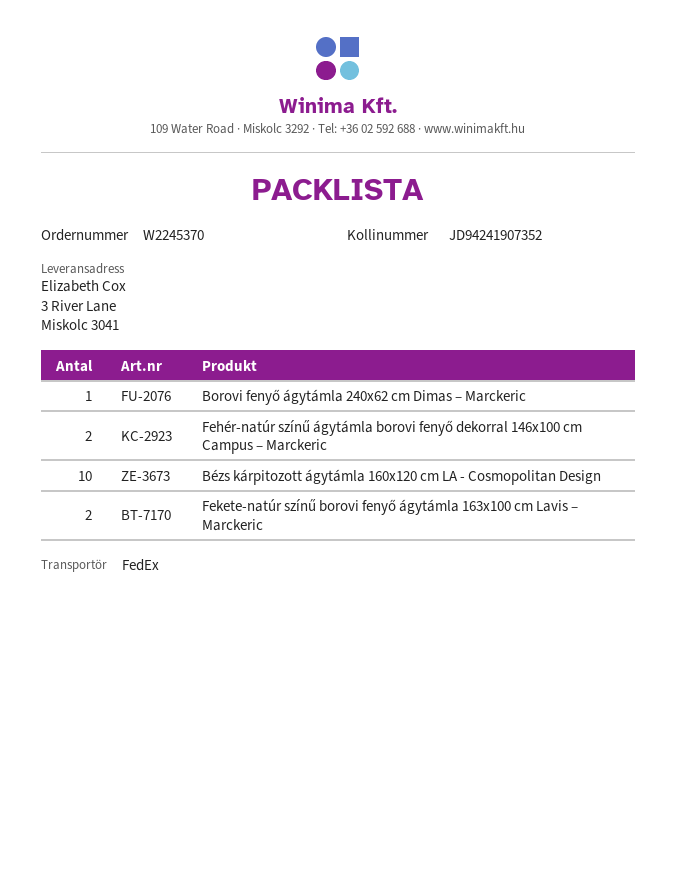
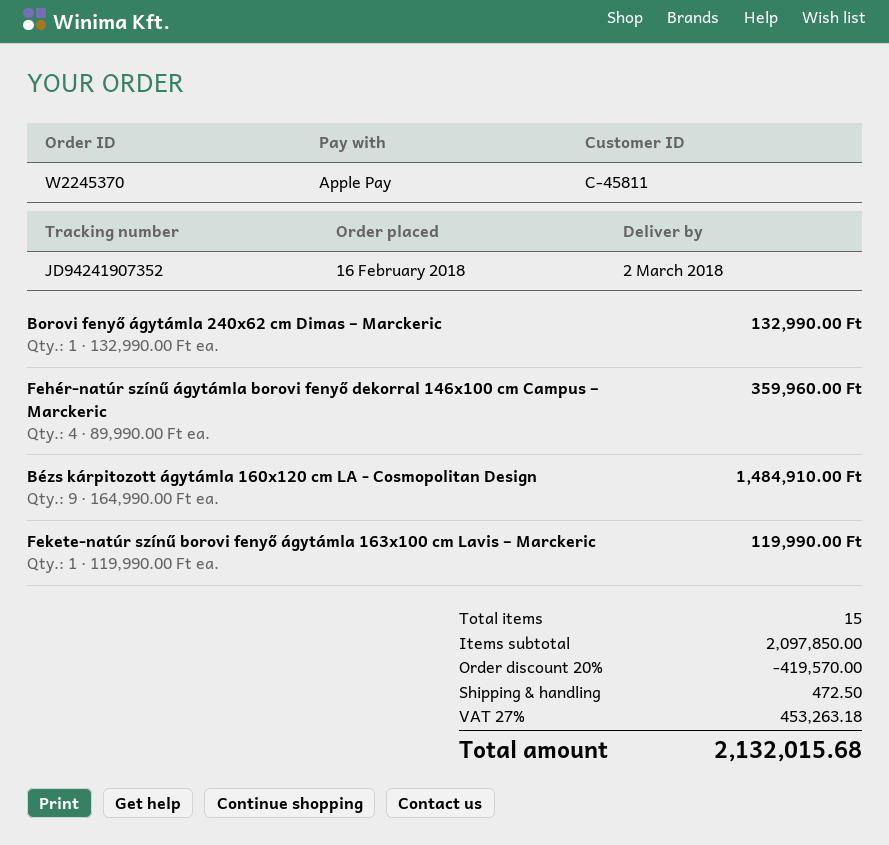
Fehér-natúr színű ágytámla borovi fenyő dekorral 146x100 cm Campus – Marckeric: 2 -> 4
Bézs kárpitozott ágytámla 160x120 cm LA - Cosmopolitan Design: 10 -> 9
Fekete-natúr színű borovi fenyő ágytámla 163x100 cm Lavis – Marckeric: 2 -> 1

